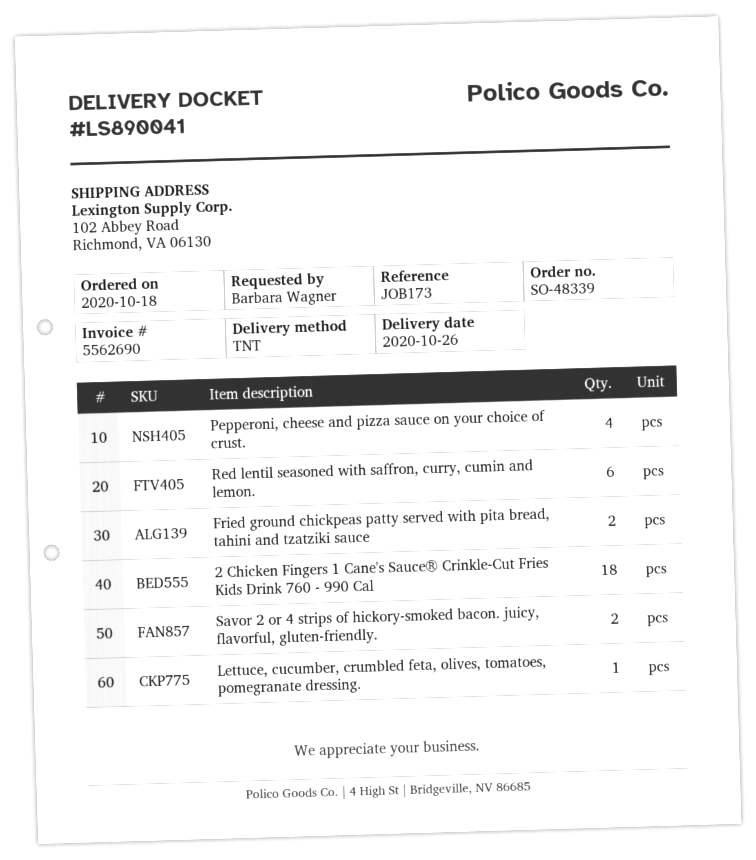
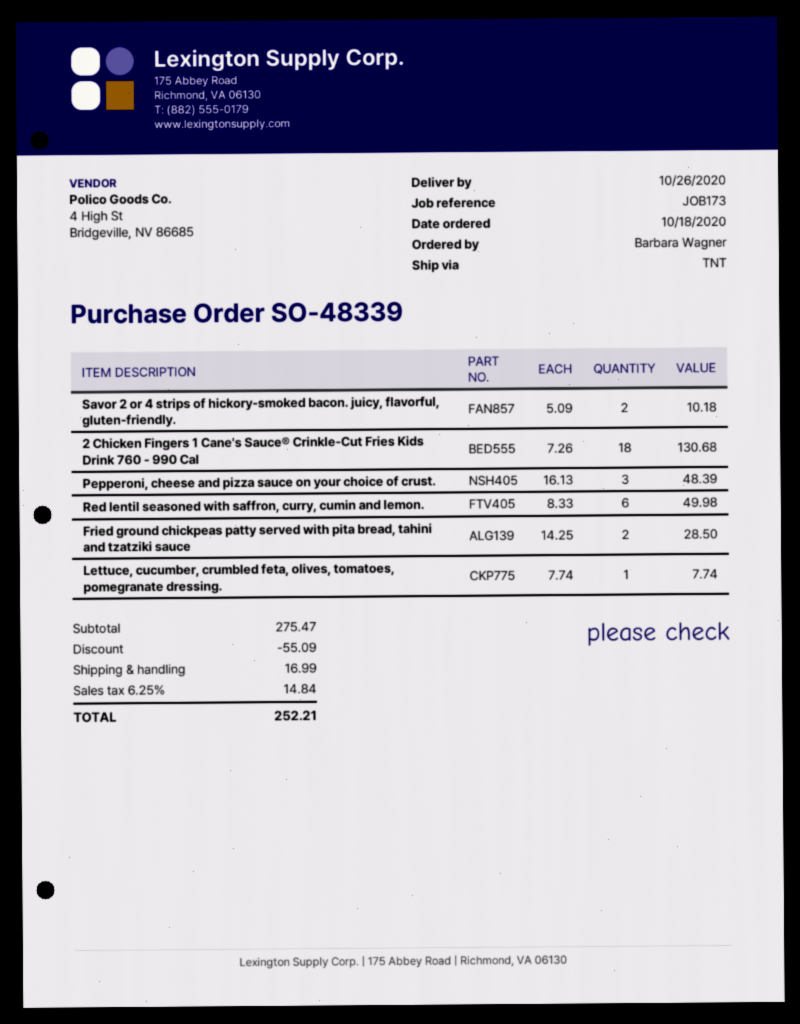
Pepperoni, cheese and pizza sauce on your choice of crust.: 4 -> 3

